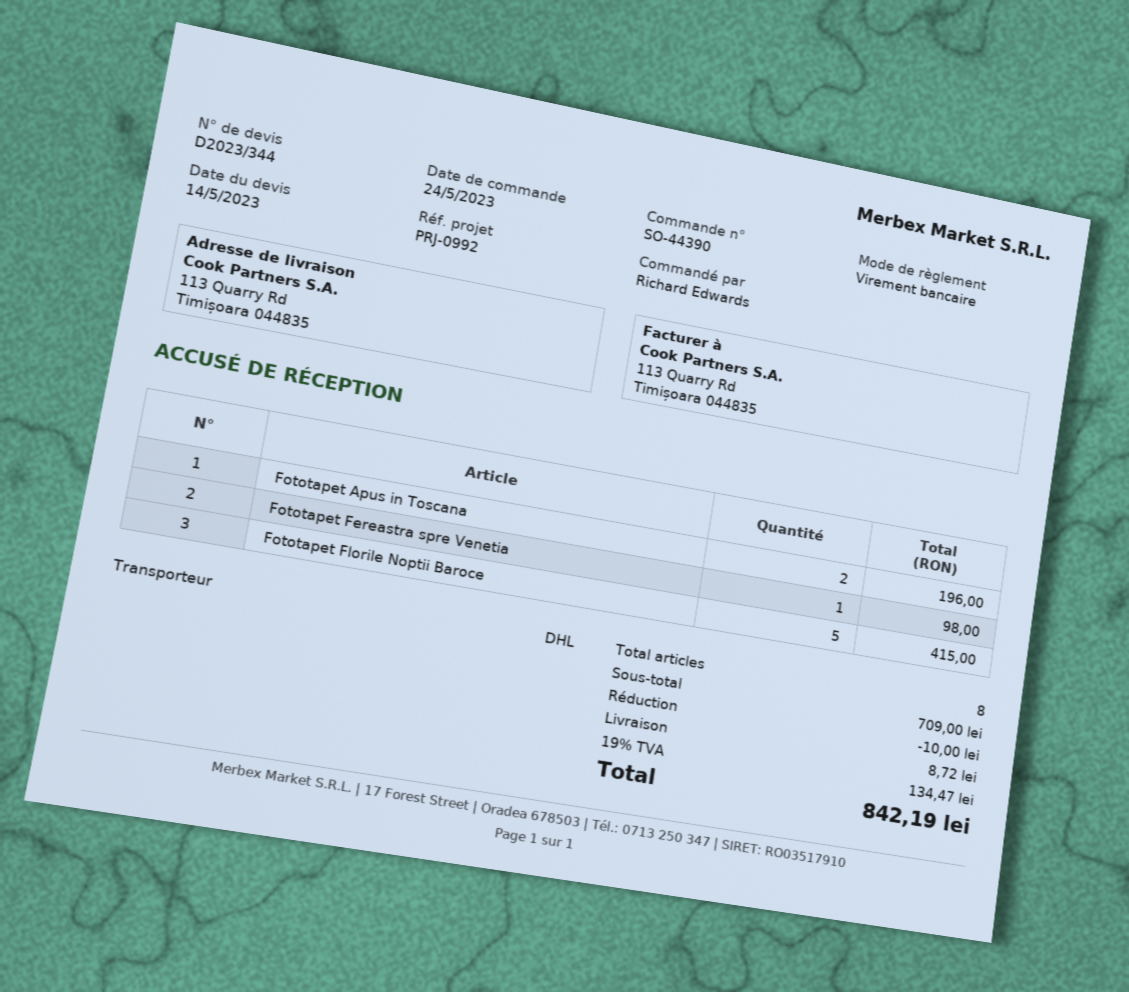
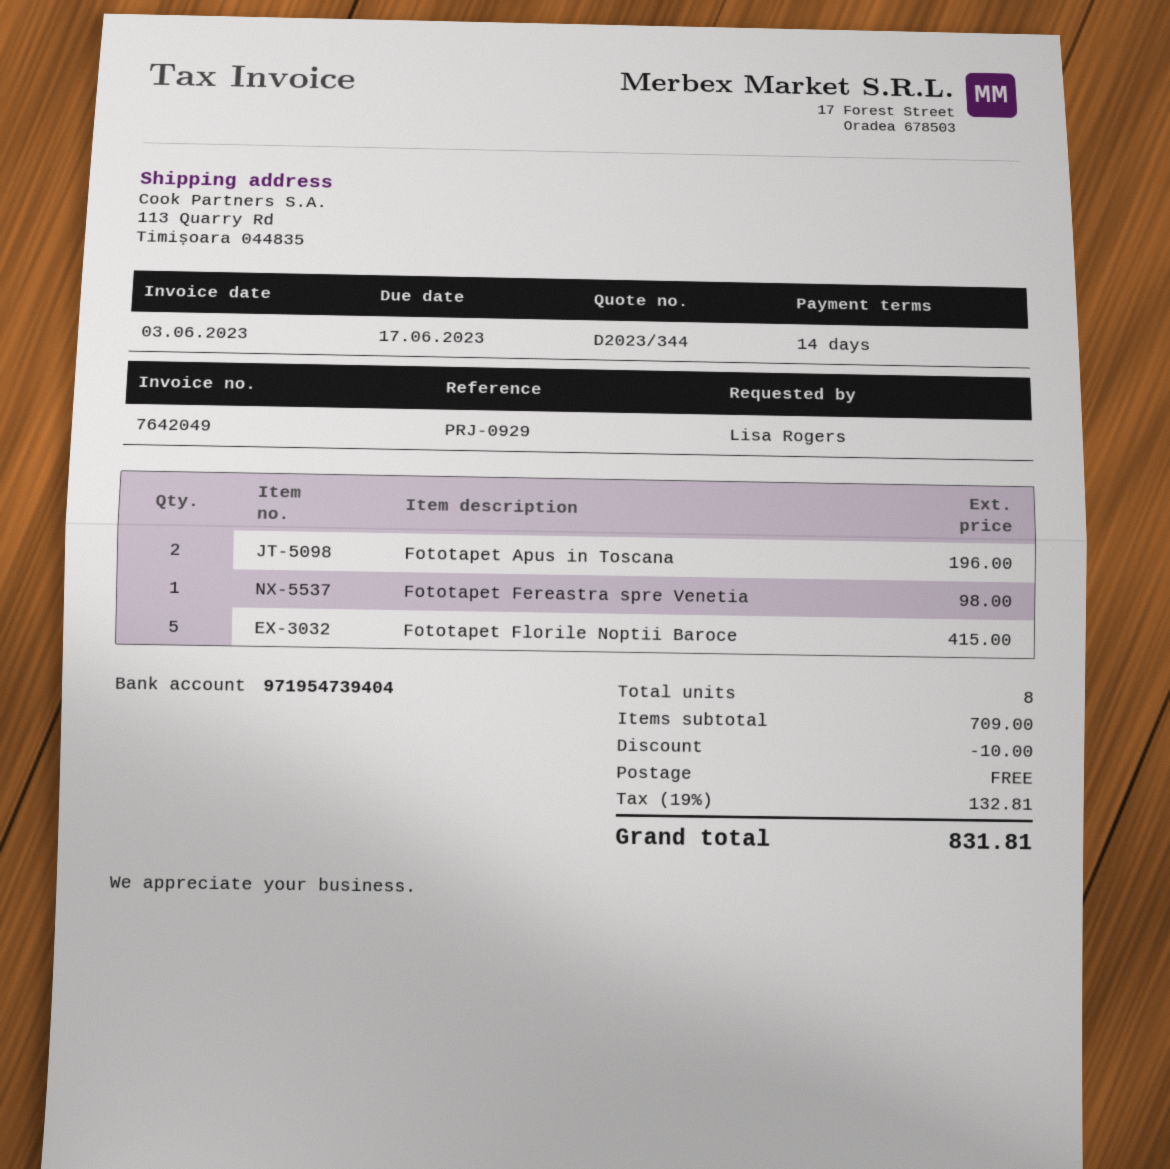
reference: PRJ-0992 -> PRJ-0929
ordered by: Richard Edwards -> Lisa Rogers
shipping: 8.72 -> 0.00
tax: 19% = 134.47 -> 19% = 132.81
total: 842.19 -> 831.81

